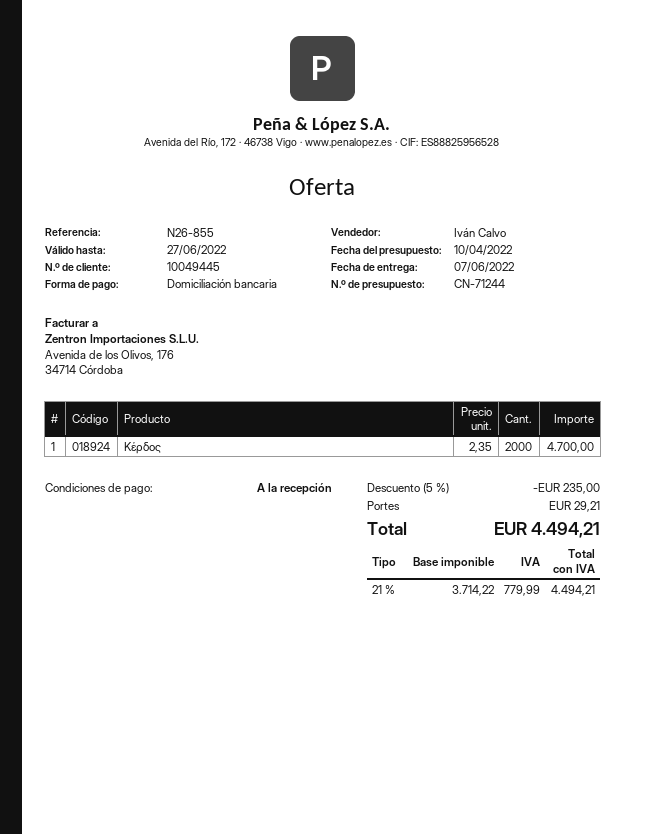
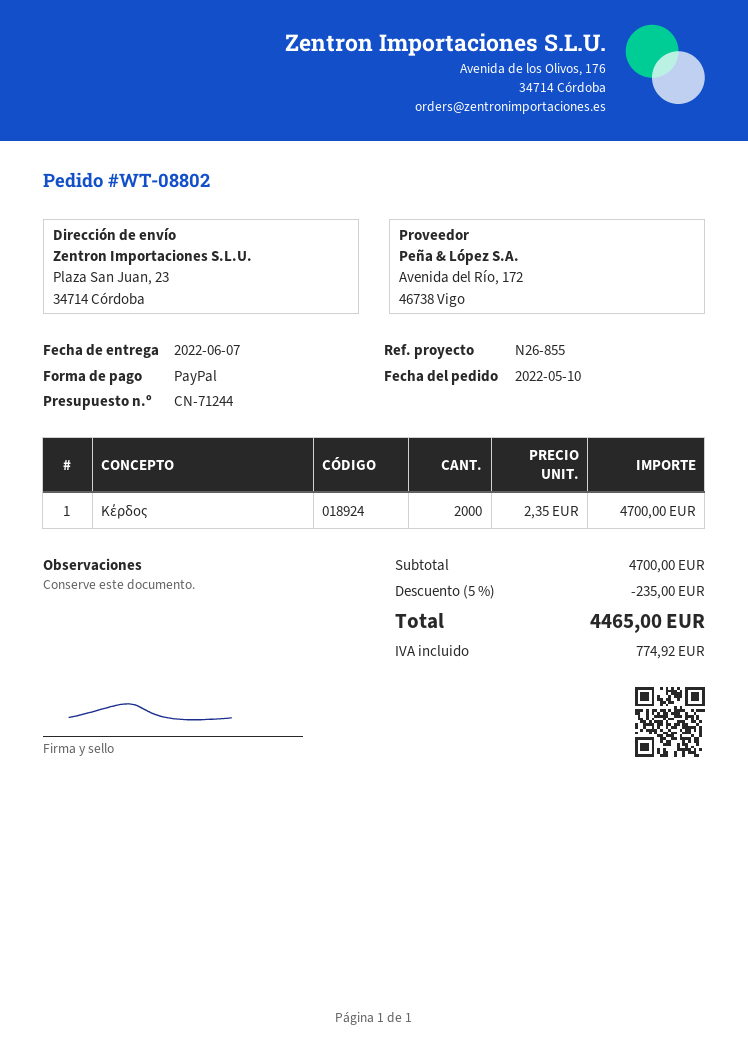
payment method: direct debit -> PayPal
shipping: 29.21 -> none
tax: 779.99 -> 774.92
total: 4494.21 -> 4465.00

